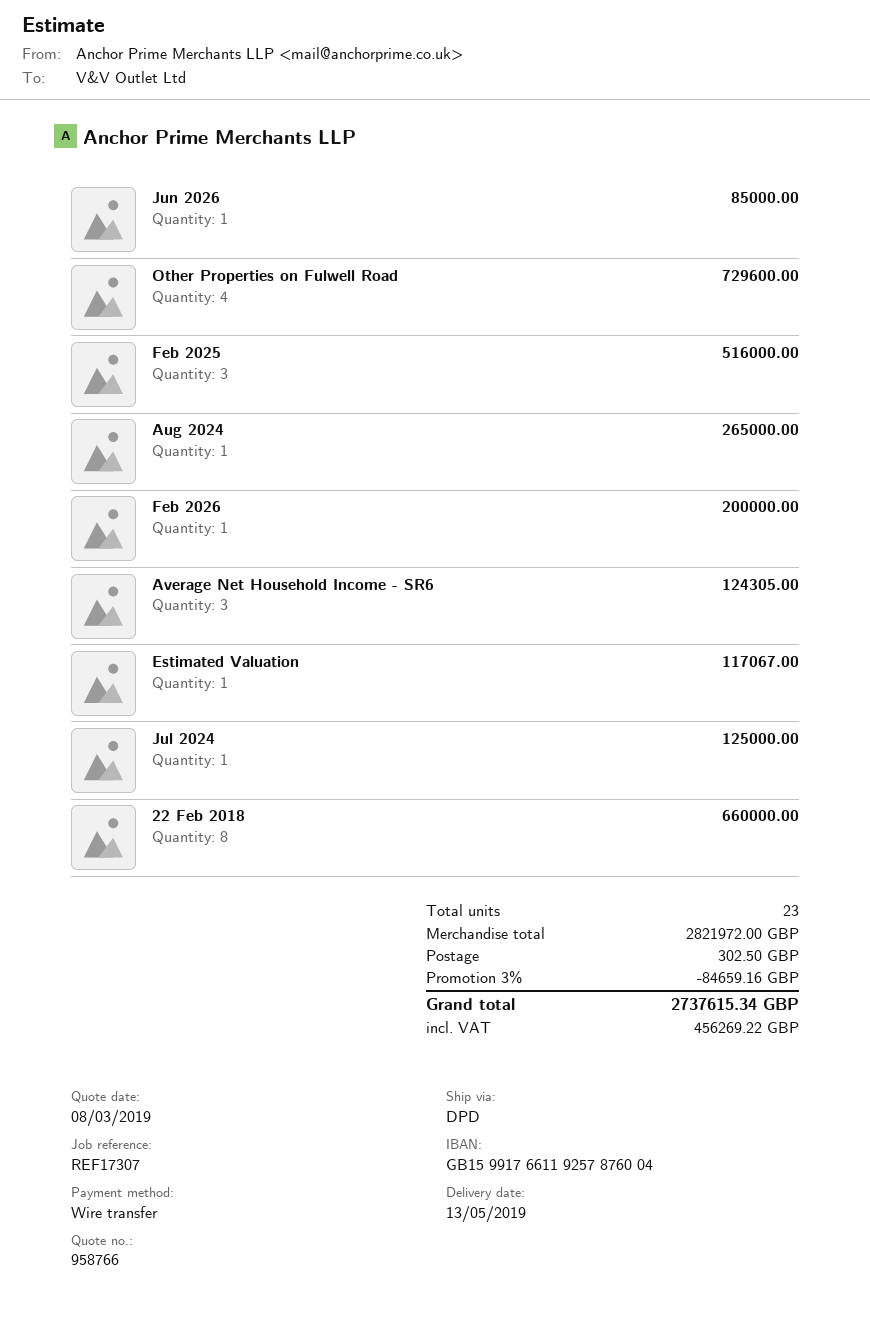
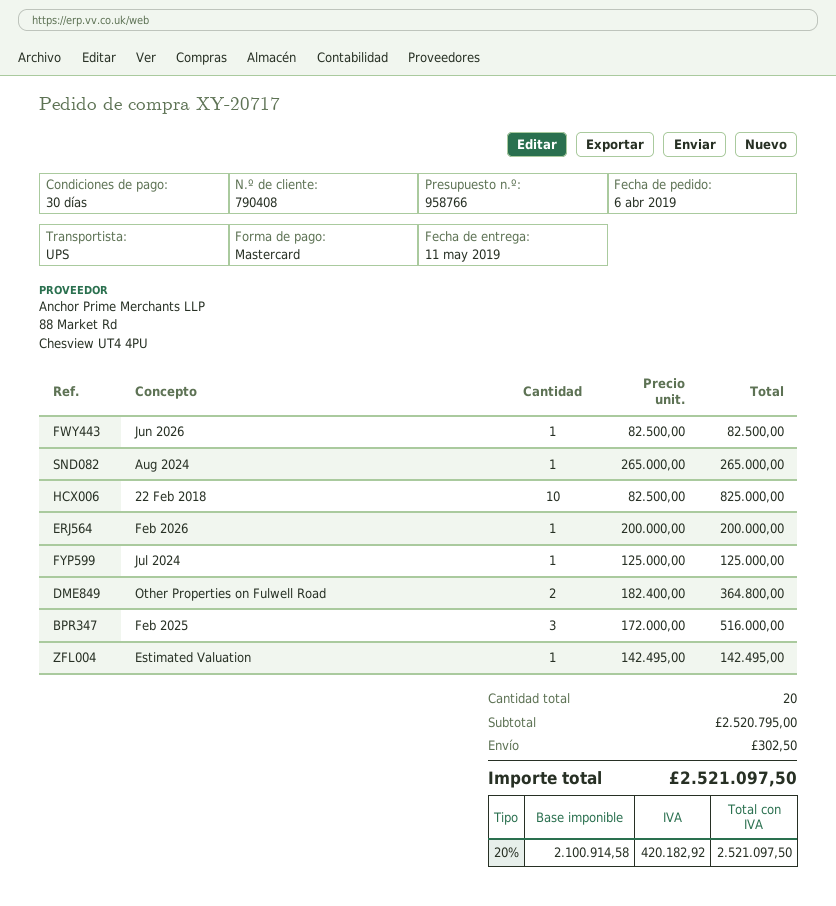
delivery date: 2019-05-13 -> 2019-05-11
payment method: bank transfer -> Mastercard
shipping method: DPD -> UPS
Jun 2026: 1 for 85000.00 -> 1 for 82500.00
Other Properties on Fulwell Road: 4 for 729600.00 -> 2 for 364800.00
Average Net Household Income - SR6: 3 for 124305.00 -> none
Estimated Valuation: 1 for 117067.00 -> 1 for 142495.00
22 Feb 2018: 8 for 660000.00 -> 10 for 825000.00
total quantity: 23 -> 20
subtotal: 2821972.00 -> 2520795.00
discount: 3% = 84659.16 -> none
tax: 456269.22 -> 420182.92
total: 2737615.34 -> 2521097.50

